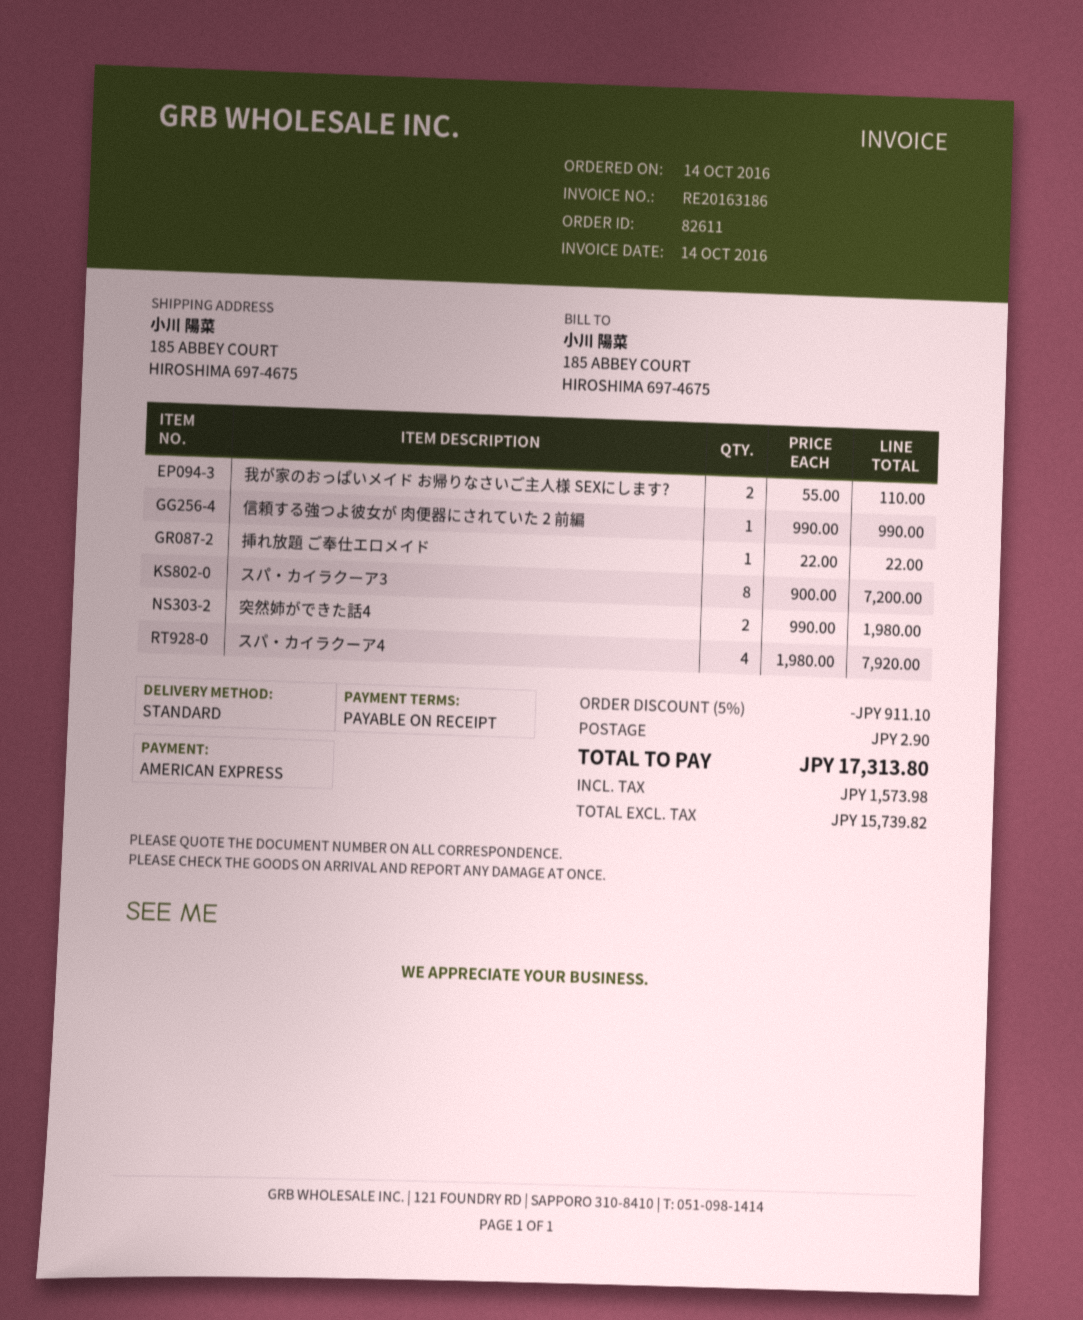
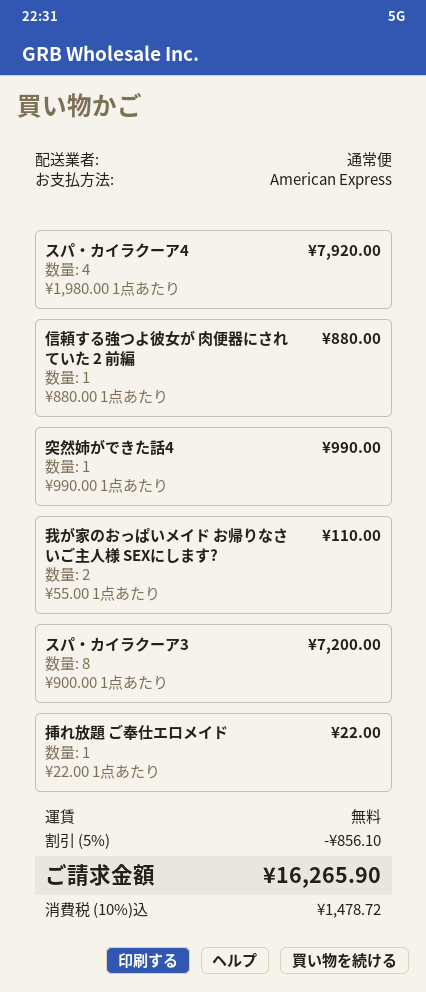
信頼する強つよ彼女が 肉便器にされていた 2 前編: 1 x 990.00 = 990.00 -> 1 x 880.00 = 880.00
突然姉ができた話4: 2 x 990.00 = 1980.00 -> 1 x 990.00 = 990.00
discount: 5% = 911.10 -> 5% = 856.10
shipping: 2.90 -> 0.00
tax: 1573.98 -> 1478.72
total: 17313.80 -> 16265.90

